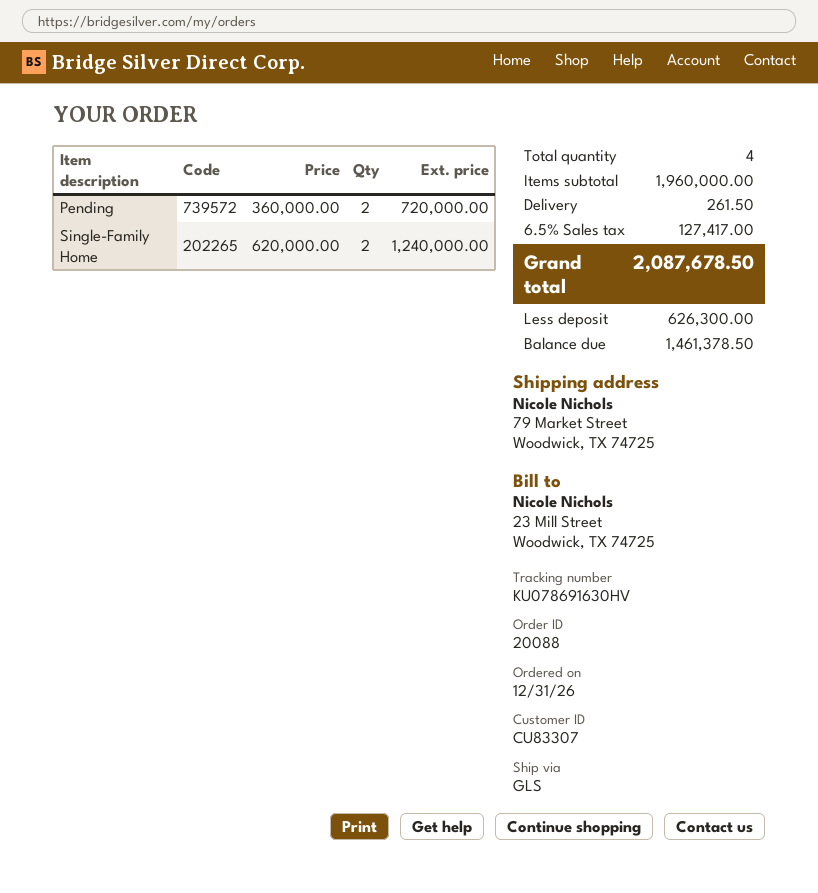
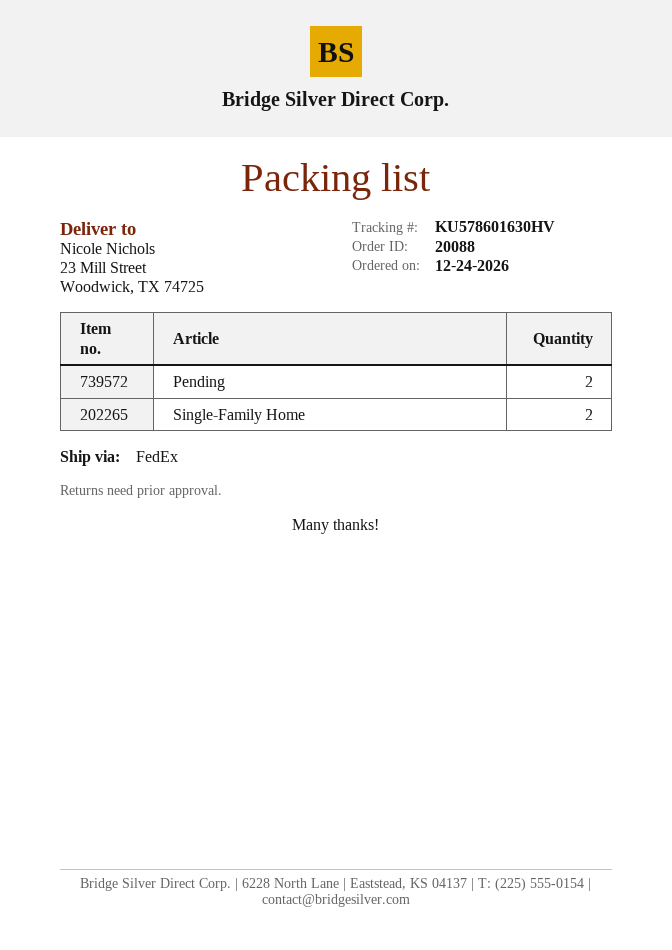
order date: 2026-12-31 -> 2026-12-24
shipping method: GLS -> FedEx
tracking number: KU078691630HV -> KU578601630HV
ship to: 79 Market Street, Woodwick, TX 74725 -> 23 Mill Street, Woodwick, TX 74725

